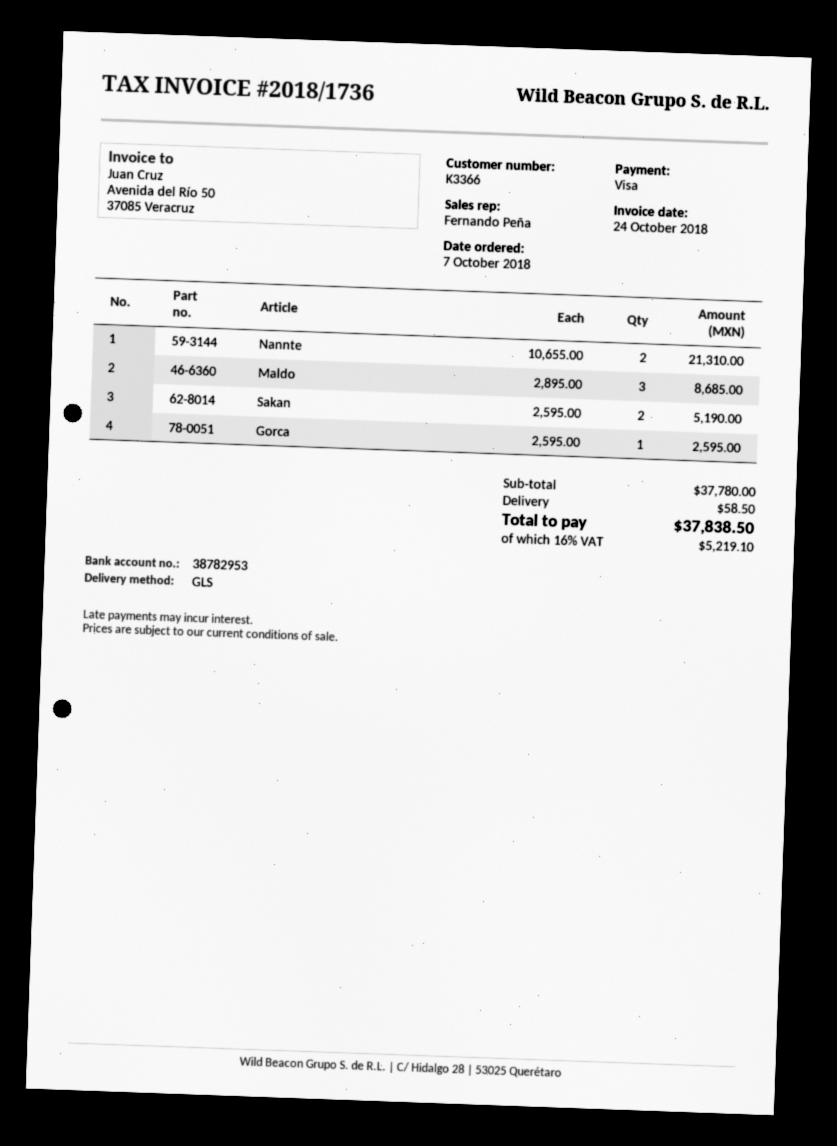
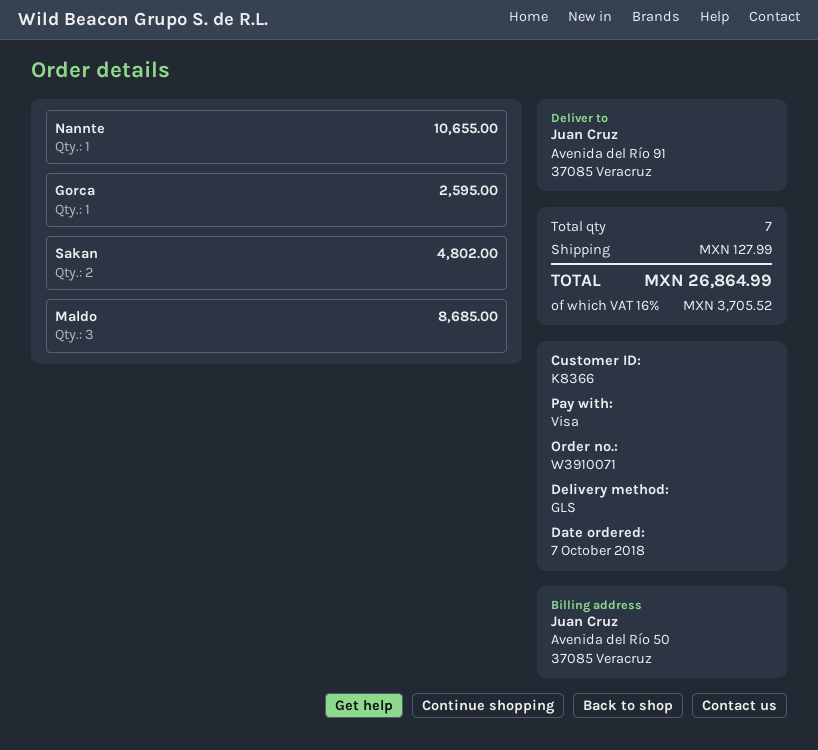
customer number: K3366 -> K8366
Nannte: 2 for 21310.00 -> 1 for 10655.00
Sakan: 2 for 5190.00 -> 2 for 4802.00
shipping: 58.50 -> 127.99
tax: 16% = 5219.10 -> 16% = 3705.52
total: 37838.50 -> 26864.99

